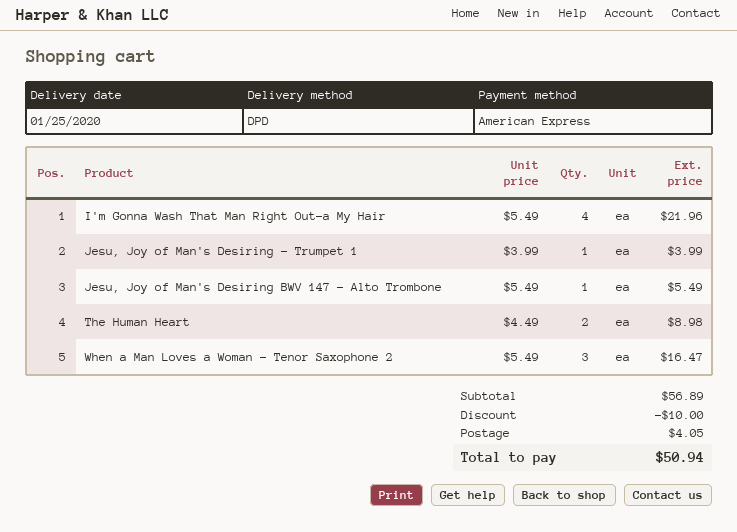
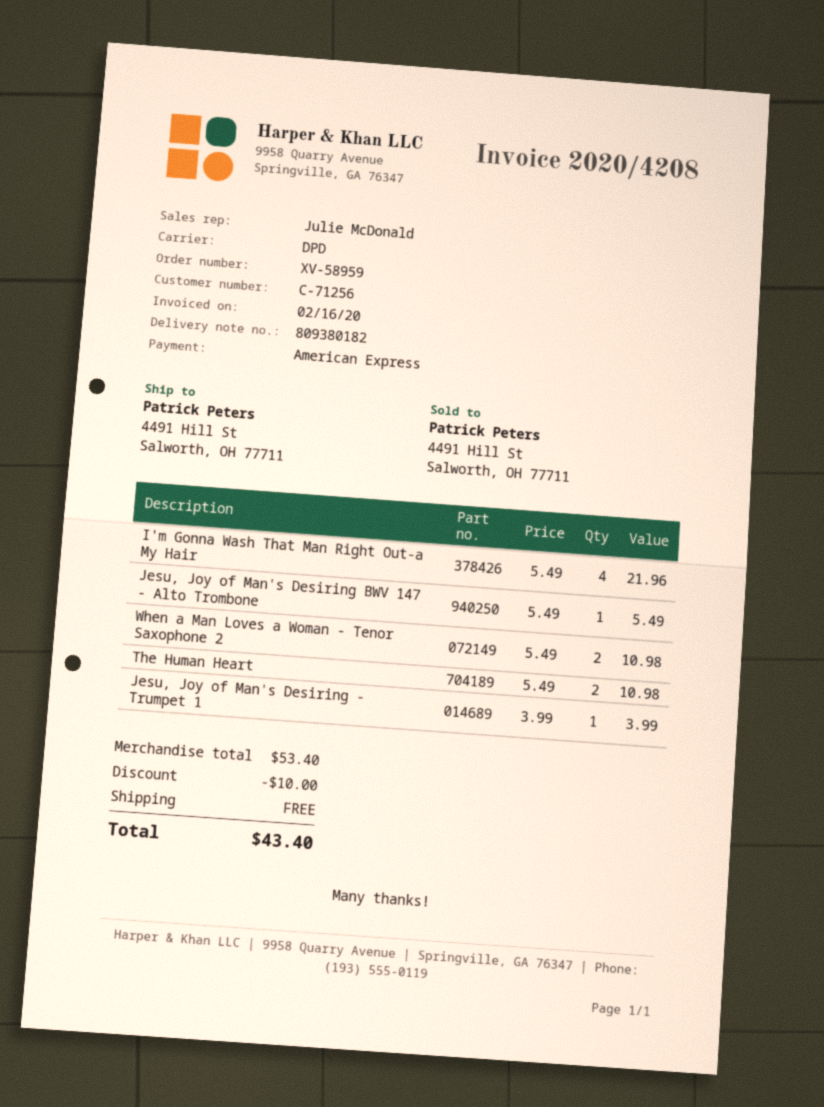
The Human Heart: 2 x 4.49 = 8.98 -> 2 x 5.49 = 10.98
When a Man Loves a Woman - Tenor Saxophone 2: 3 x 5.49 = 16.47 -> 2 x 5.49 = 10.98
subtotal: 56.89 -> 53.40
shipping: 4.05 -> 0.00
total: 50.94 -> 43.40

